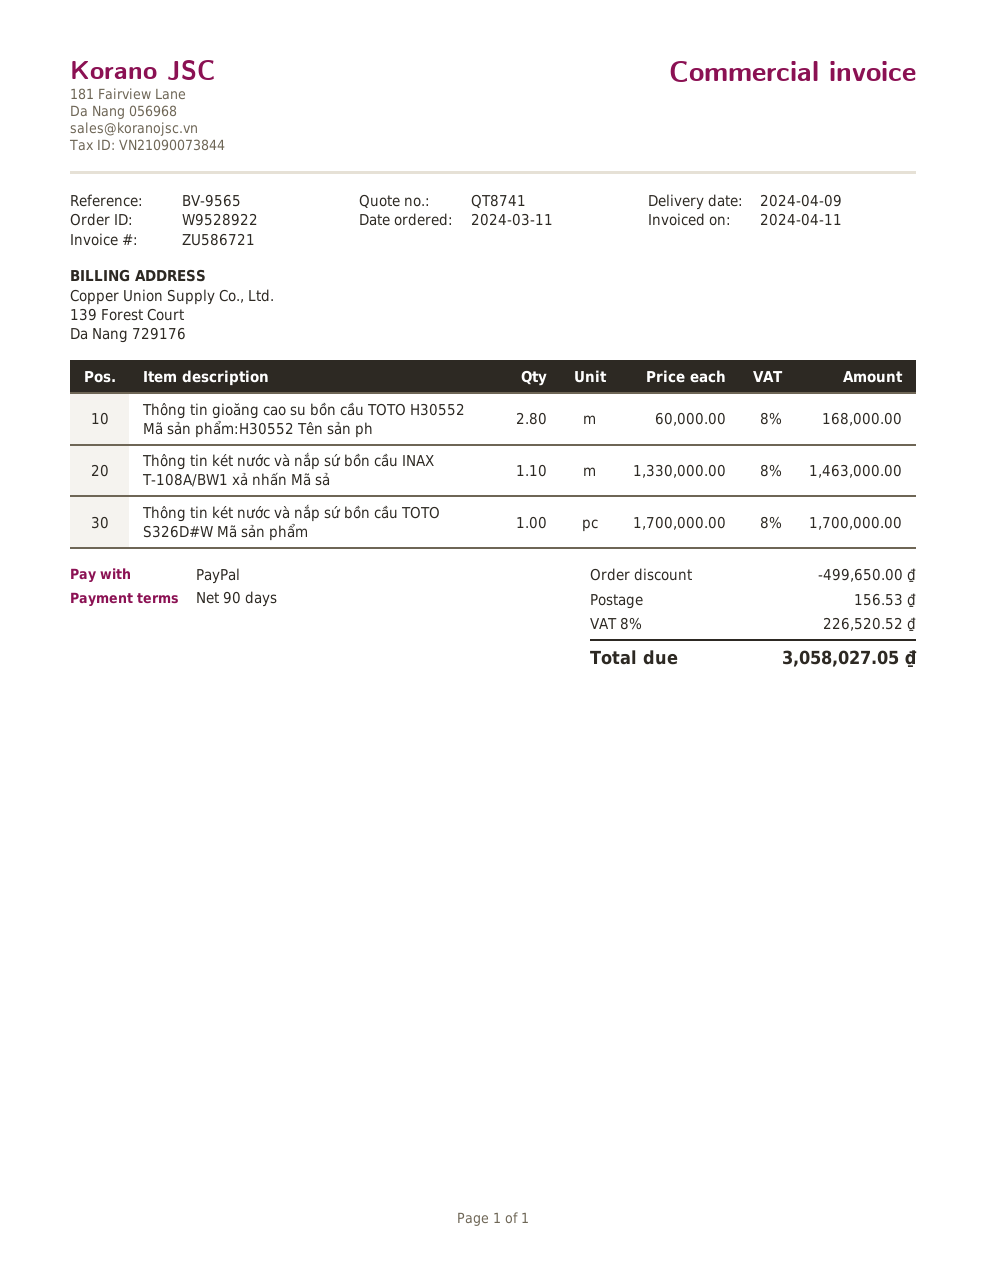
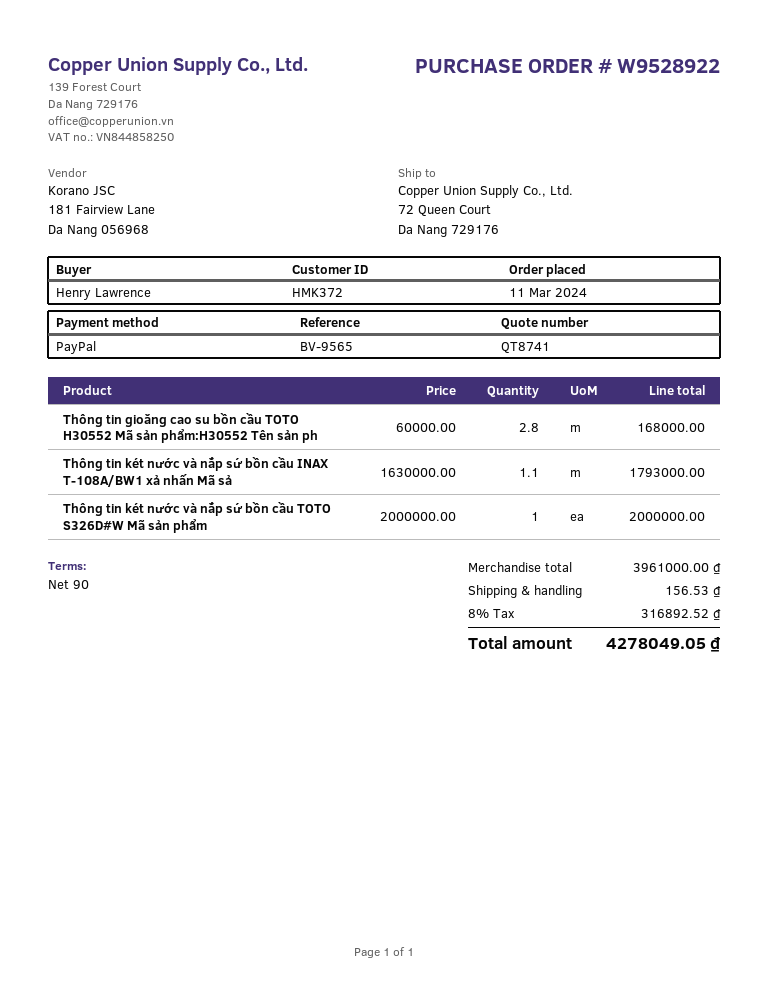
Thông tin két nước và nắp sứ bồn cầu INAX T-108A/BW1 xả nhấn Mã sả: 1.1 x 1330000.00 = 1463000.00 -> 1.1 x 1630000.00 = 1793000.00
Thông tin két nước và nắp sứ bồn cầu TOTO S326D#W Mã sản phẩm: 1 x 1700000.00 = 1700000.00 -> 1 x 2000000.00 = 2000000.00
discount: 499650.00 -> none
tax: 8% = 226520.52 -> 8% = 316892.52
total: 3058027.05 -> 4278049.05

